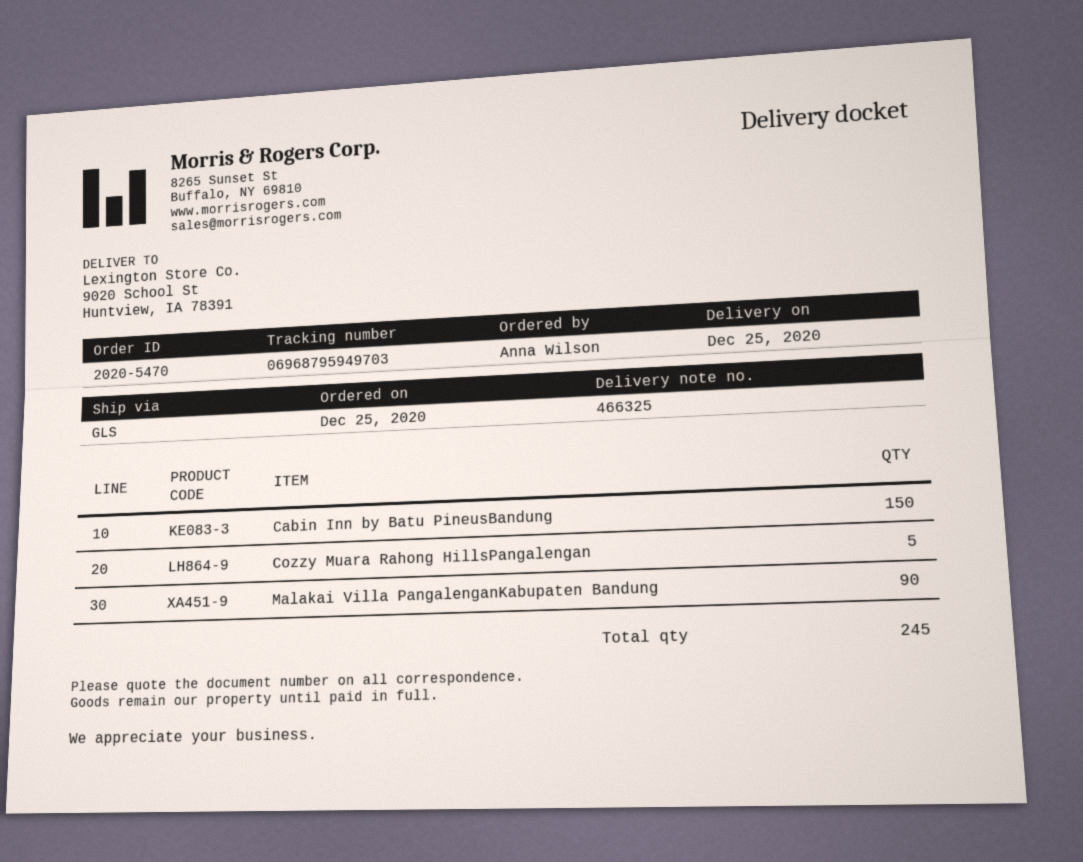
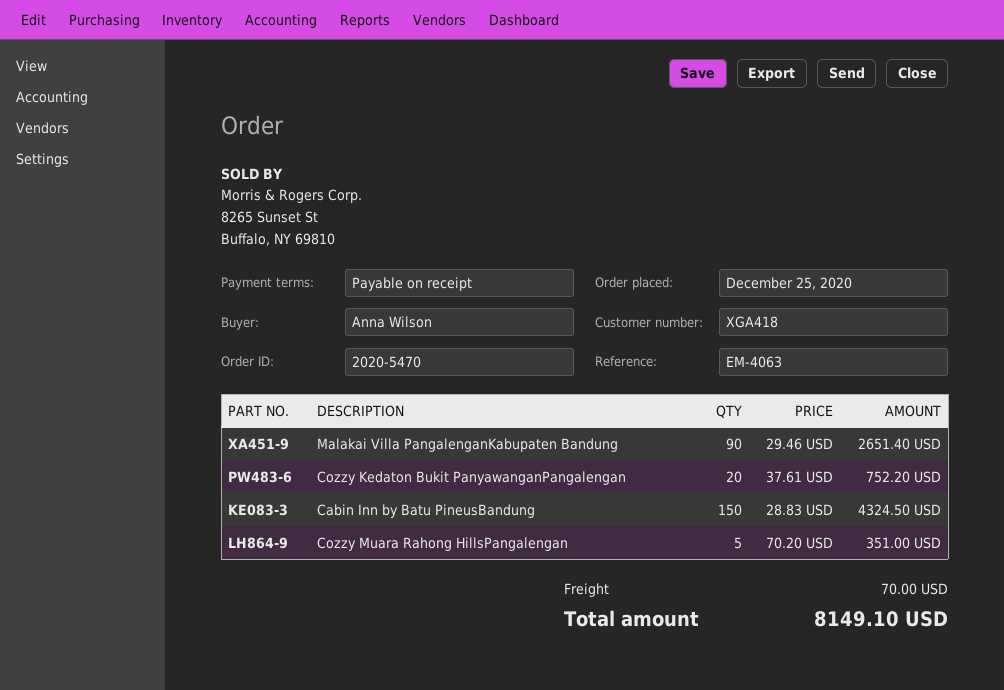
Cozzy Kedaton Bukit PanyawanganPangalengan: none -> 20

